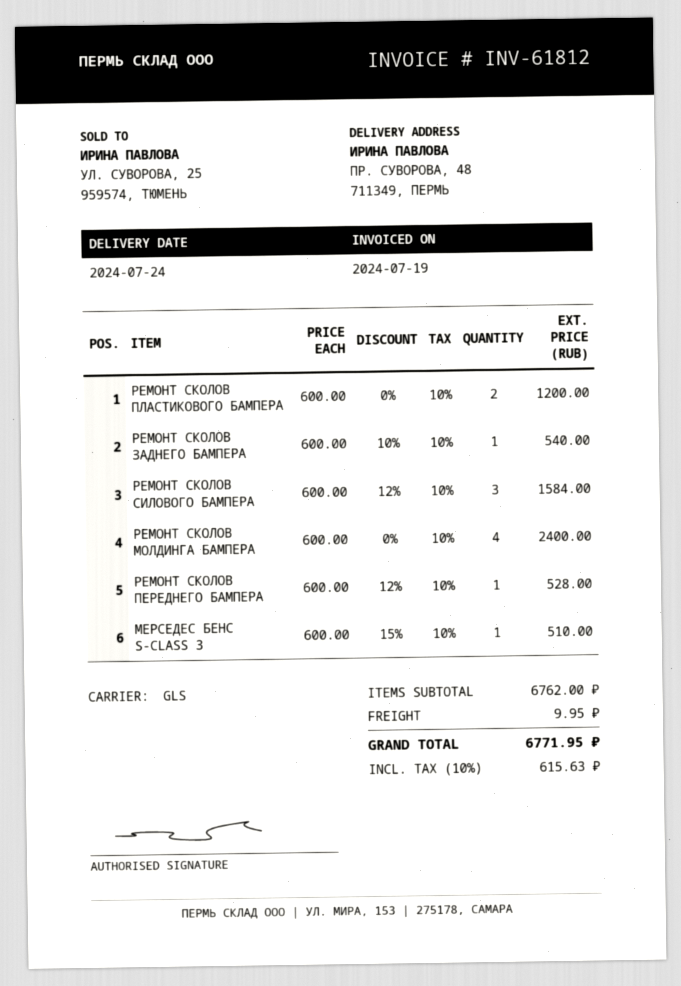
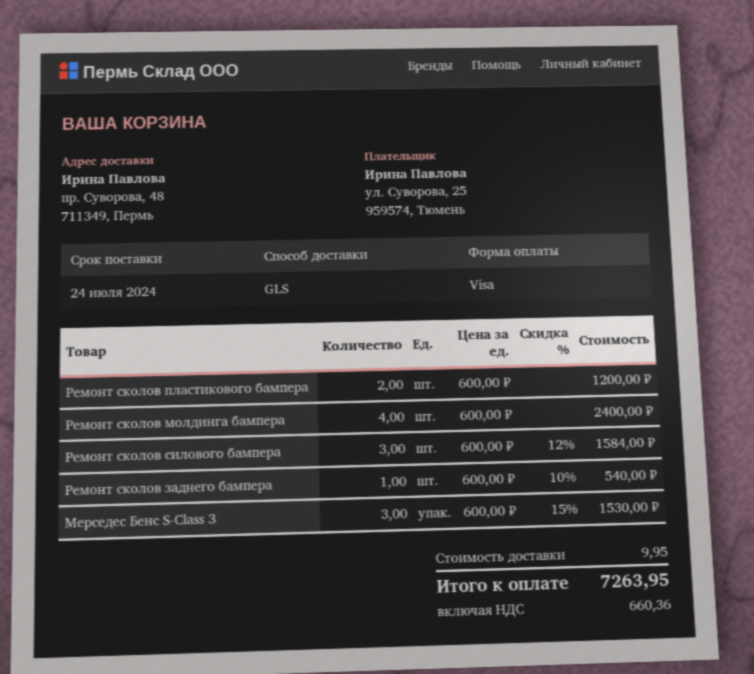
РЕМОНТ СКОЛОВ ПЕРЕДНЕГО БАМПЕРА: 1 x 600.00 - 12% = 528.00 -> none
МЕРСЕДЕС БЕНС S-CLASS 3: 1 x 600.00 - 15% = 510.00 -> 3 x 600.00 - 15% = 1530.00
tax: 615.63 -> 660.36
total: 6771.95 -> 7263.95

